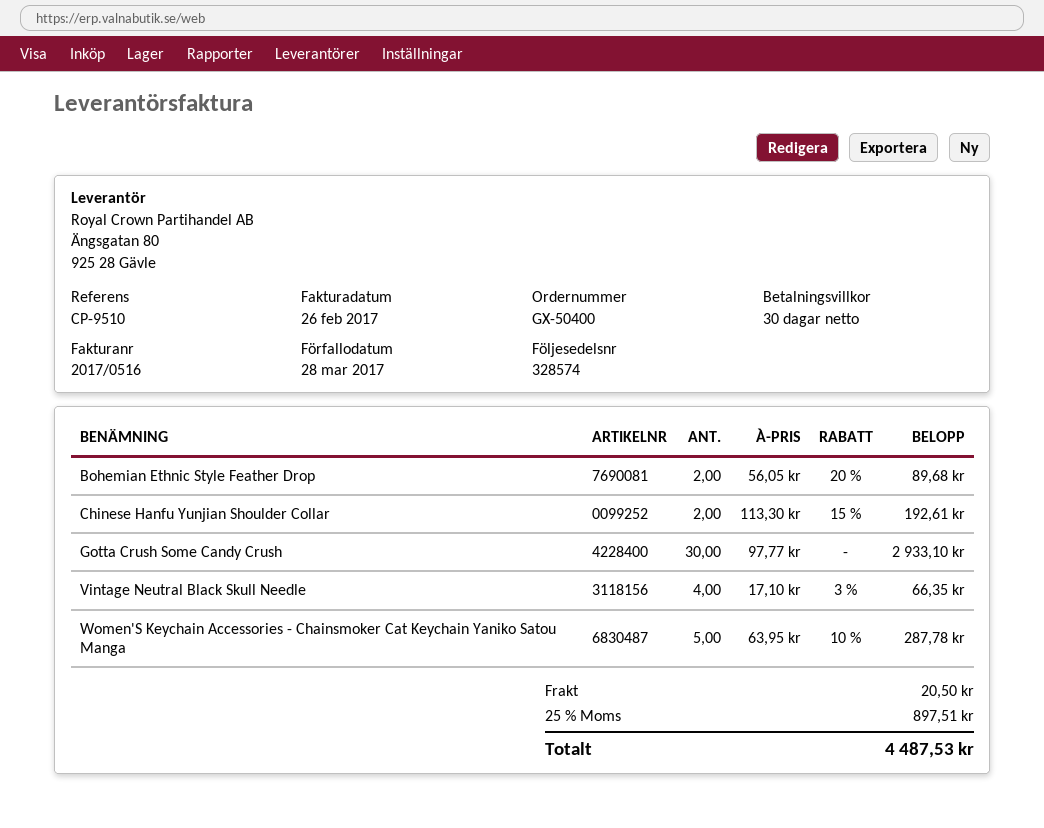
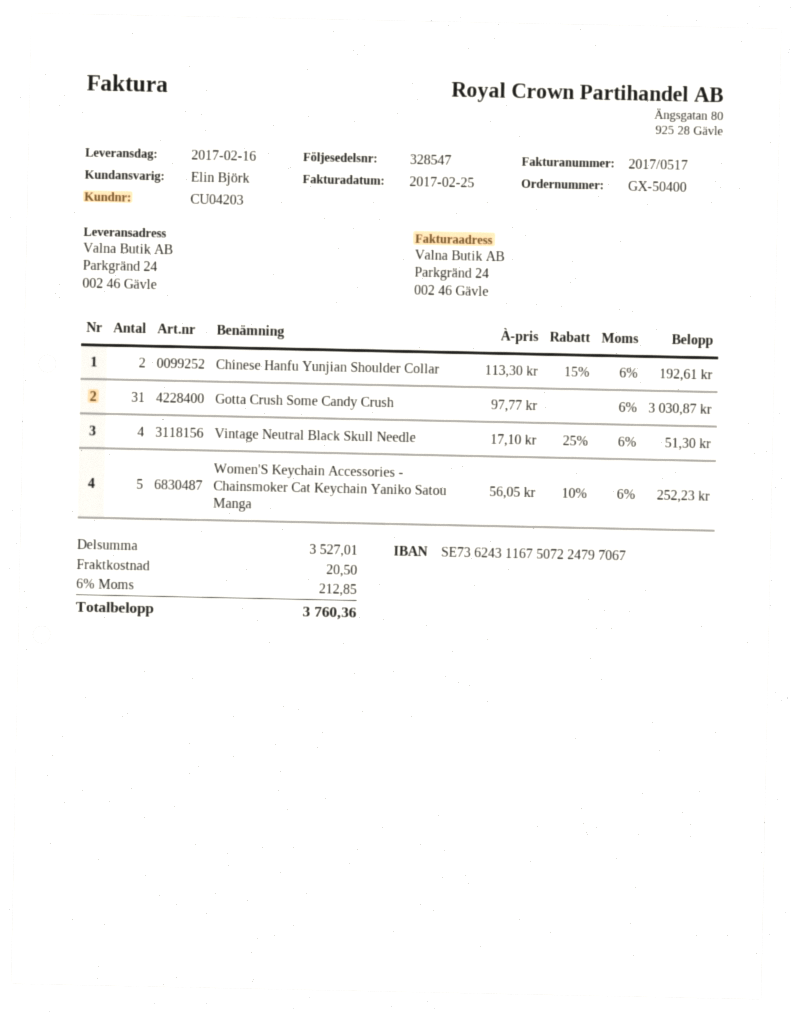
delivery note number: 328574 -> 328547
invoice number: 2017/0516 -> 2017/0517
invoice date: 2017-02-26 -> 2017-02-25
Bohemian Ethnic Style Feather Drop: 2 x 56.05 - 20% = 89.68 -> none
Gotta Crush Some Candy Crush: 30 x 97.77 = 2933.10 -> 31 x 97.77 = 3030.87
Vintage Neutral Black Skull Needle: 4 x 17.10 - 3% = 66.35 -> 4 x 17.10 - 25% = 51.30
Women'S Keychain Accessories - Chainsmoker Cat Keychain Yaniko Satou Manga: 5 x 63.95 - 10% = 287.78 -> 5 x 56.05 - 10% = 252.23
tax: 25% = 897.51 -> 6% = 212.85
total: 4487.53 -> 3760.36

